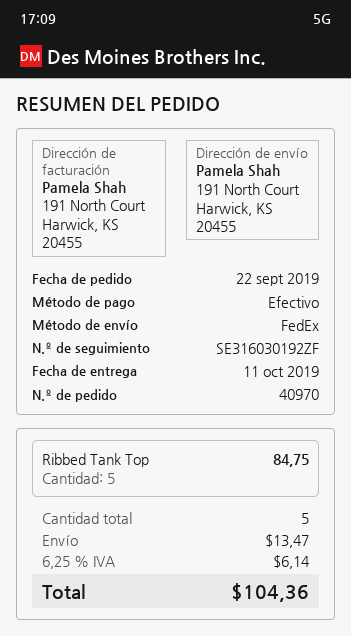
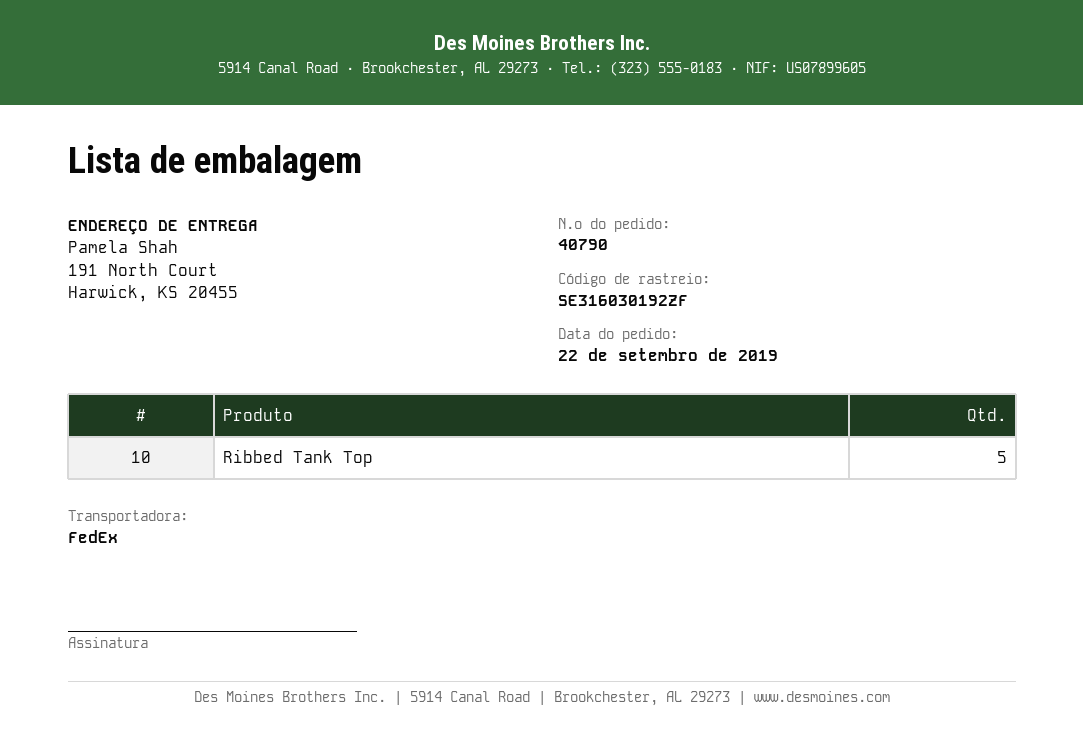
order number: 40970 -> 40790

